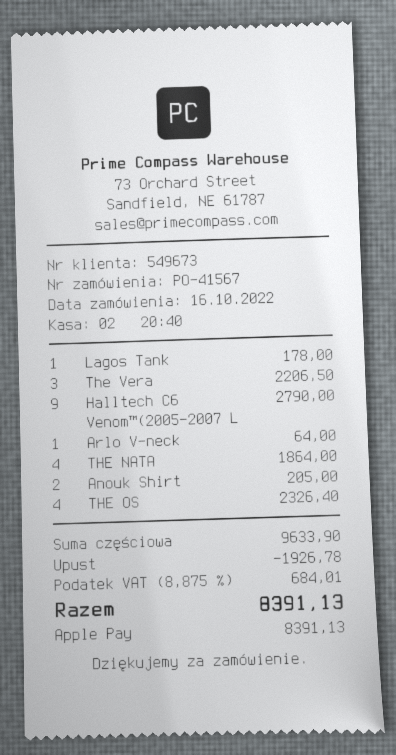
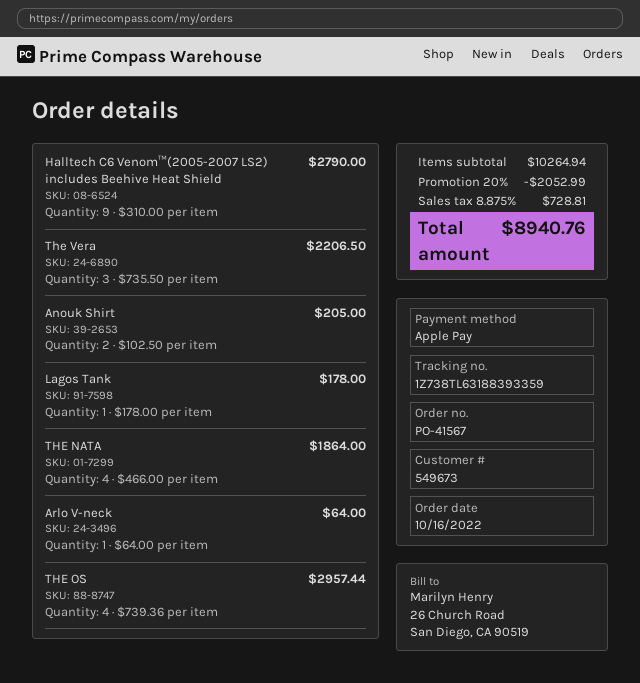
THE OS: 4 for 2326.40 -> 4 for 2957.44
subtotal: 9633.90 -> 10264.94
discount: 1926.78 -> 2052.99
tax: 8.875% = 684.01 -> 8.875% = 728.81
total: 8391.13 -> 8940.76

